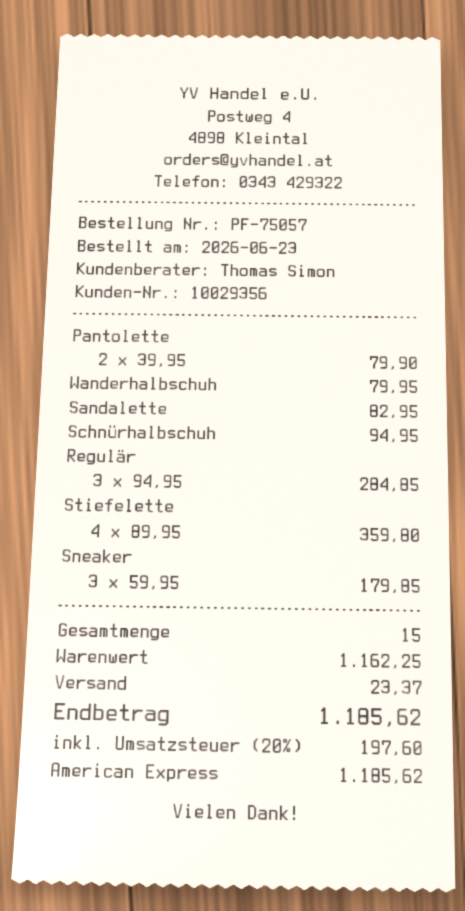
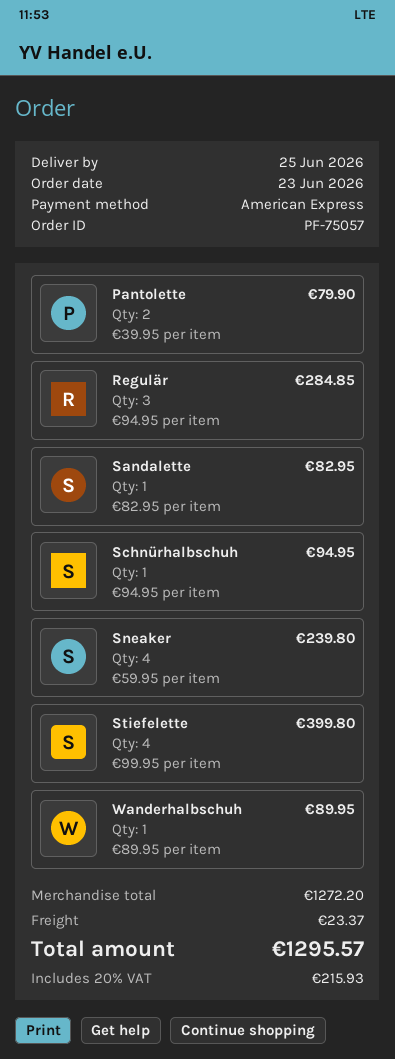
Wanderhalbschuh: 1 x 79.95 = 79.95 -> 1 x 89.95 = 89.95
Stiefelette: 4 x 89.95 = 359.80 -> 4 x 99.95 = 399.80
Sneaker: 3 x 59.95 = 179.85 -> 4 x 59.95 = 239.80
subtotal: 1162.25 -> 1272.20
tax: 20% = 197.60 -> 20% = 215.93
total: 1185.62 -> 1295.57

